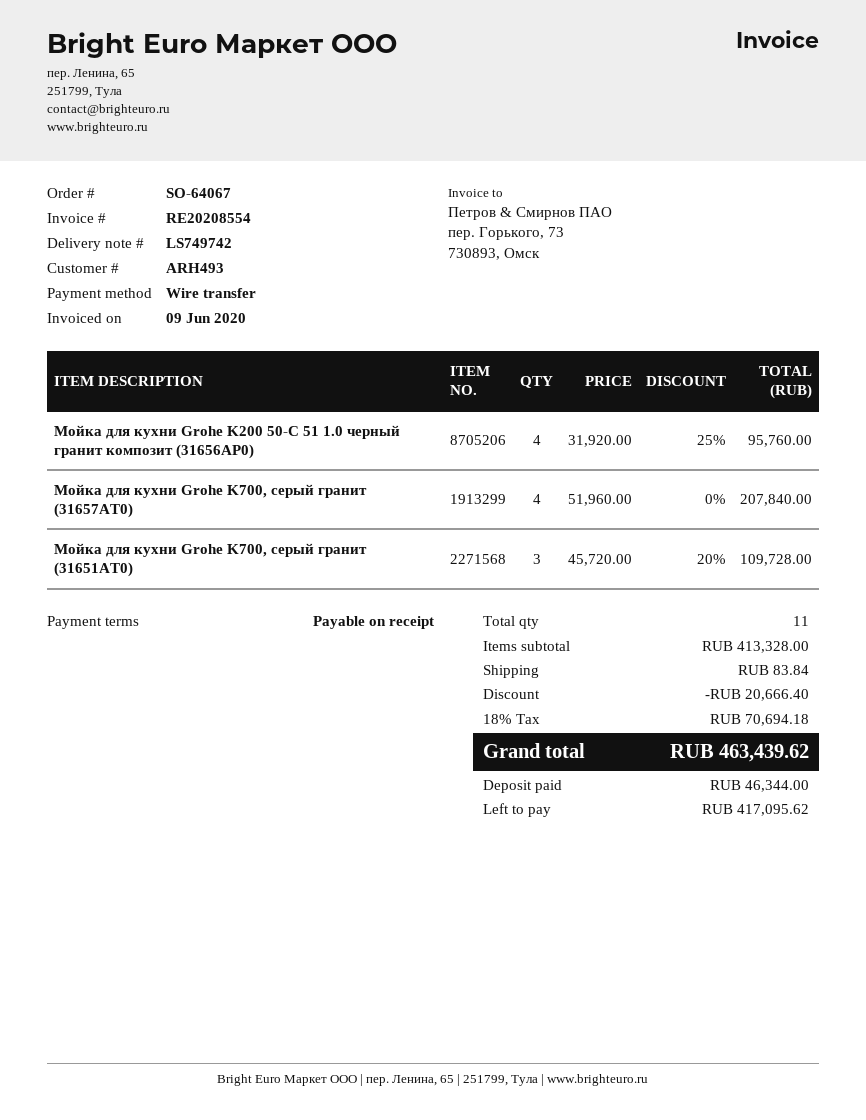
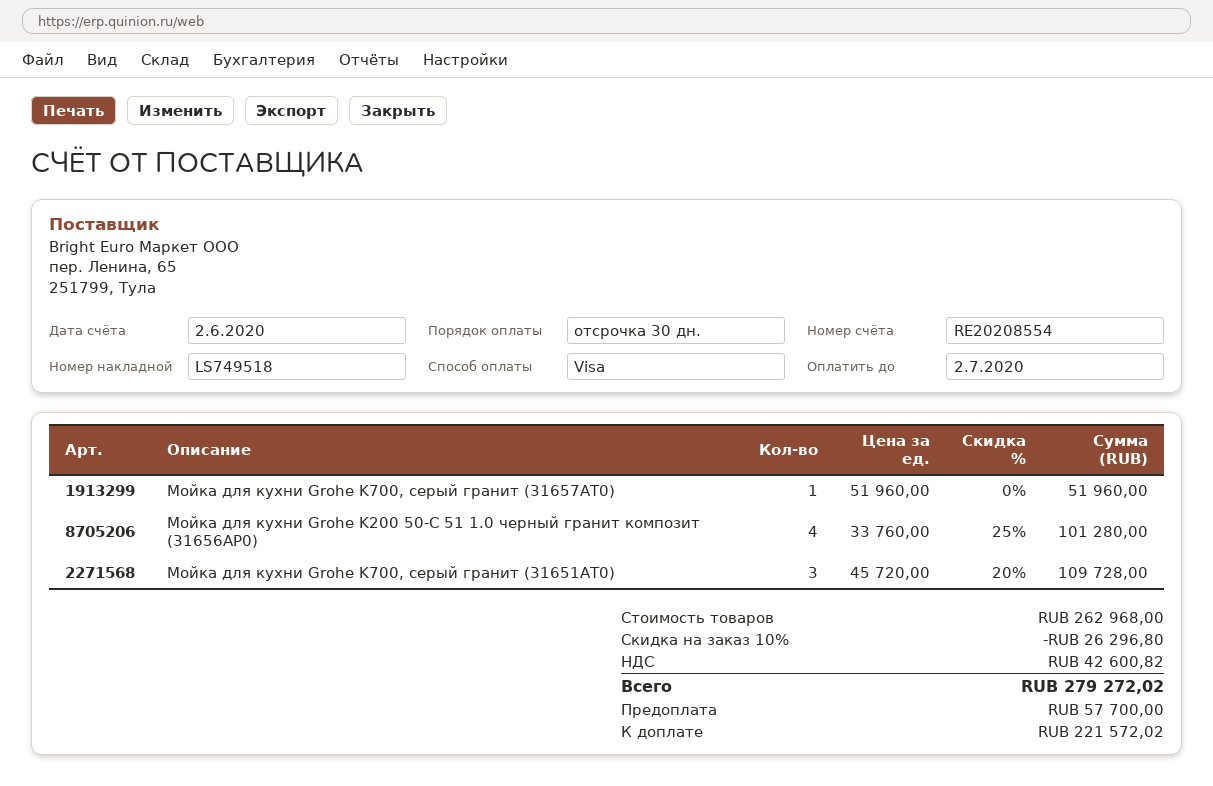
delivery note number: LS749742 -> LS749518
invoice date: 2020-06-09 -> 2020-06-02
payment terms: on receipt -> 30 days
payment method: bank transfer -> Visa
Мойка для кухни Grohe K200 50-C 51 1.0 черный гранит композит (31656AP0): 4 x 31920.00 - 25% = 95760.00 -> 4 x 33760.00 - 25% = 101280.00
Мойка для кухни Grohe K700, серый гранит (31657AT0): 4 x 51960.00 = 207840.00 -> 1 x 51960.00 = 51960.00
subtotal: 413328.00 -> 262968.00
discount: 20666.40 -> 26296.80
shipping: 83.84 -> none
tax: 70694.18 -> 42600.82
total: 463439.62 -> 279272.02
deposit: 46344.00 -> 57700.00
balance: 417095.62 -> 221572.02

